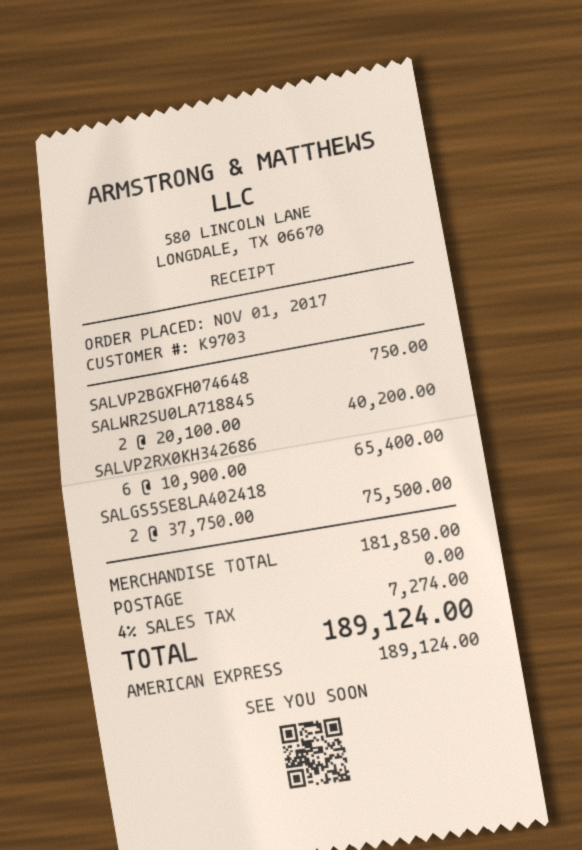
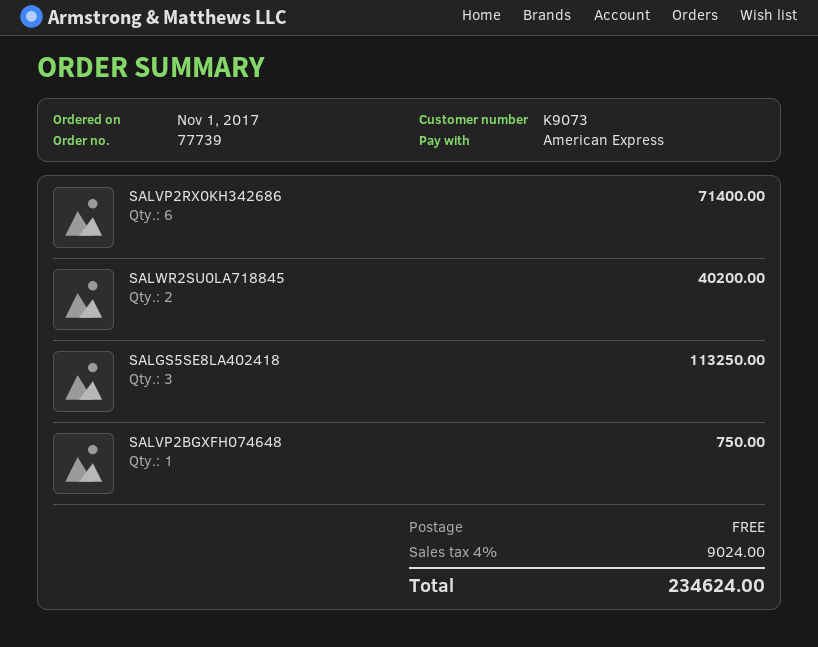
customer number: K9703 -> K9073
SALVP2RX0KH342686: 6 for 65400.00 -> 6 for 71400.00
SALGS5SE8LA402418: 2 for 75500.00 -> 3 for 113250.00
tax: 4% = 7274.00 -> 4% = 9024.00
total: 189124.00 -> 234624.00

